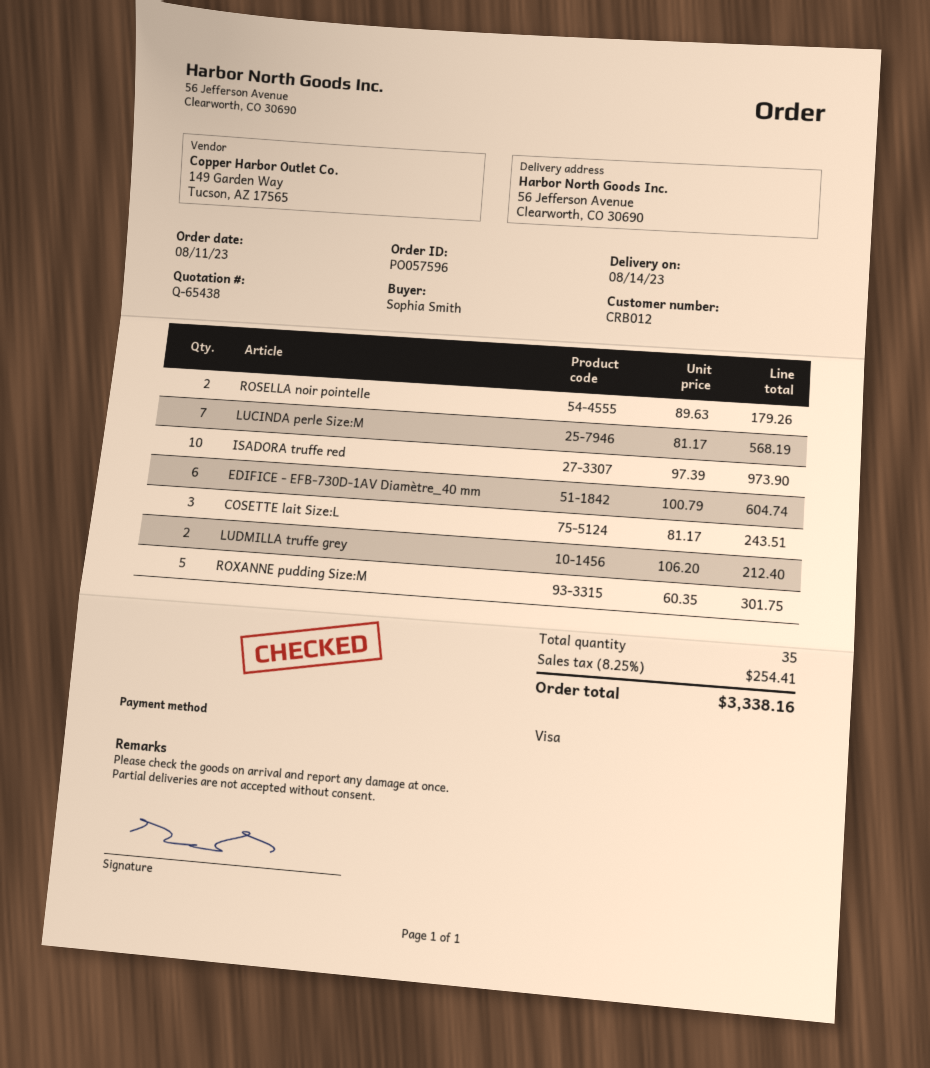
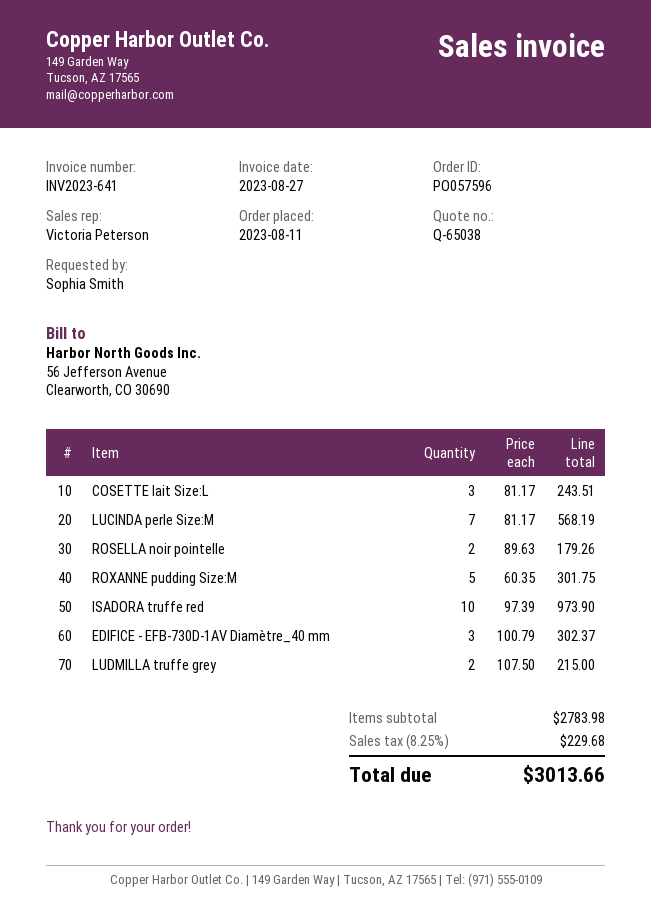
quote number: Q-65438 -> Q-65038
EDIFICE - EFB-730D-1AV Diamètre_40 mm: 6 x 100.79 = 604.74 -> 3 x 100.79 = 302.37
LUDMILLA truffe grey: 2 x 106.20 = 212.40 -> 2 x 107.50 = 215.00
tax: 8.25% = 254.41 -> 8.25% = 229.68
total: 3338.16 -> 3013.66

